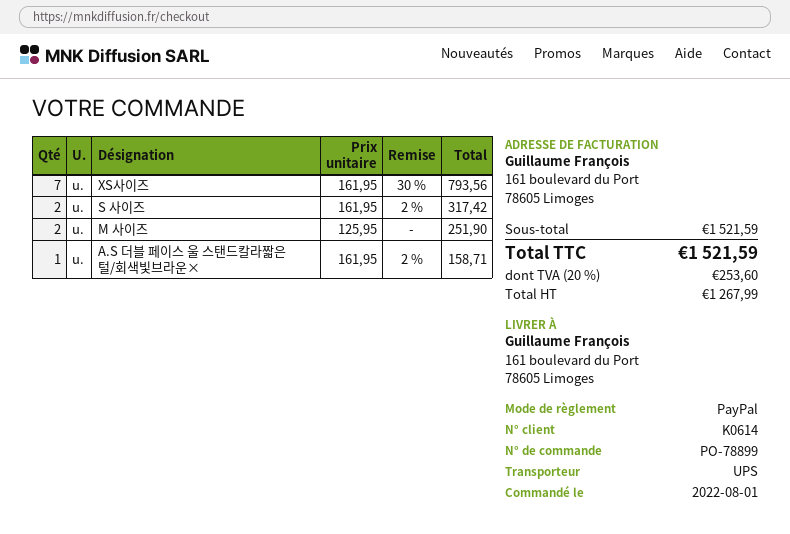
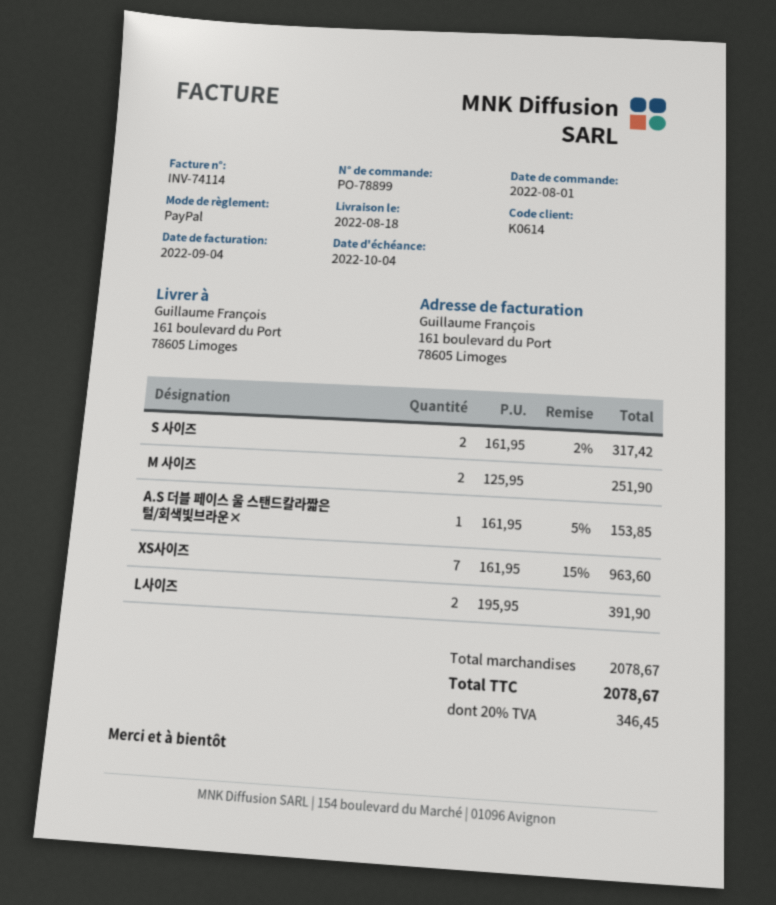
XS사이즈: 7 x 161.95 - 30% = 793.56 -> 7 x 161.95 - 15% = 963.60
A.S 더블 페이스 울 스탠드칼라짧은 털/회색빛브라운×: 1 x 161.95 - 2% = 158.71 -> 1 x 161.95 - 5% = 153.85
L사이즈: none -> 2 x 195.95 = 391.90
subtotal: 1521.59 -> 2078.67
tax: 20% = 253.60 -> 20% = 346.45
total: 1521.59 -> 2078.67

